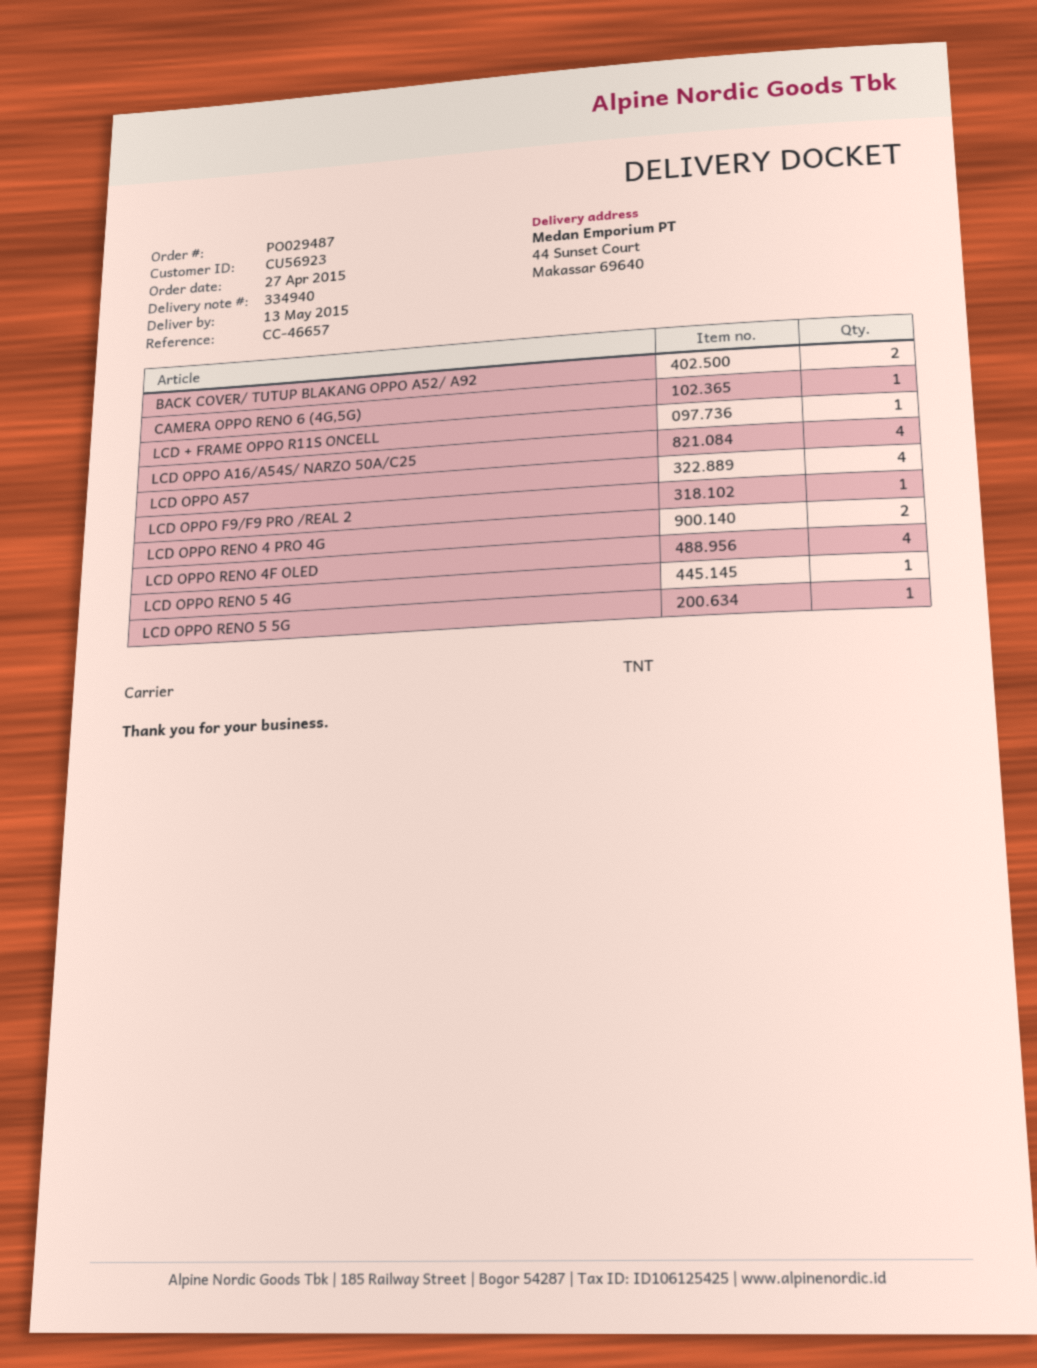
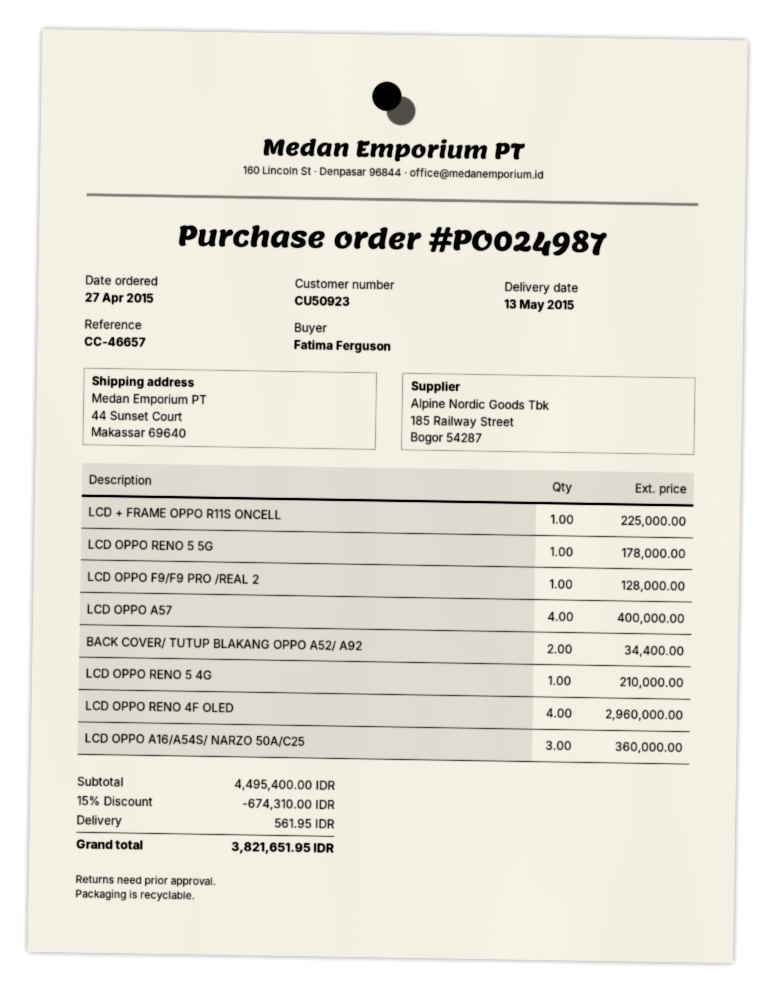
order number: PO029487 -> PO024987
customer number: CU56923 -> CU50923
CAMERA OPPO RENO 6 (4G,5G): 1 -> none
LCD OPPO A16/A54S/ NARZO 50A/C25: 4 -> 3
LCD OPPO RENO 4 PRO 4G: 2 -> none

